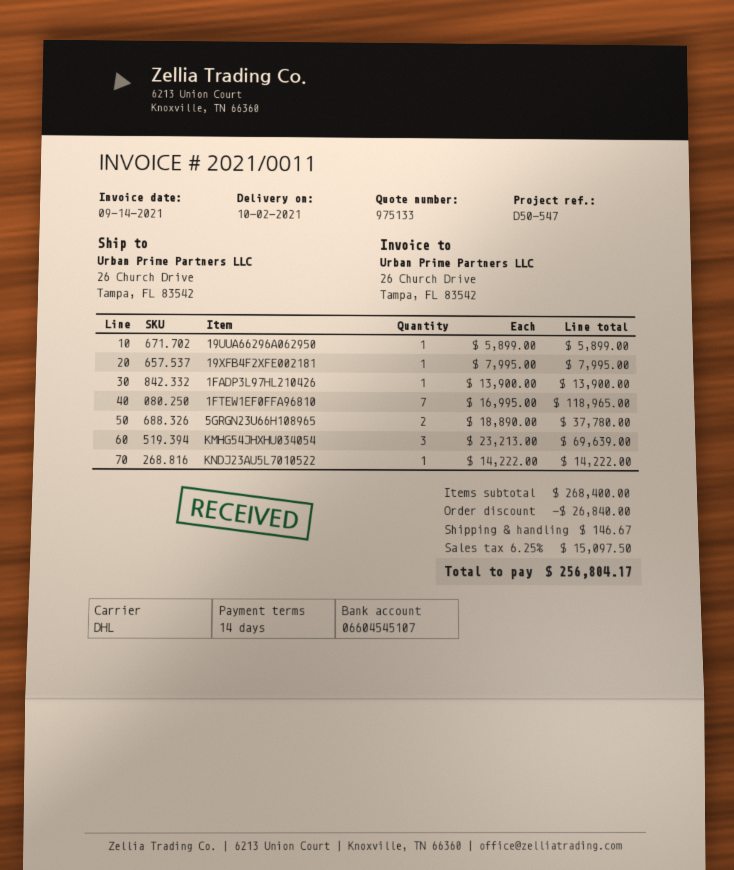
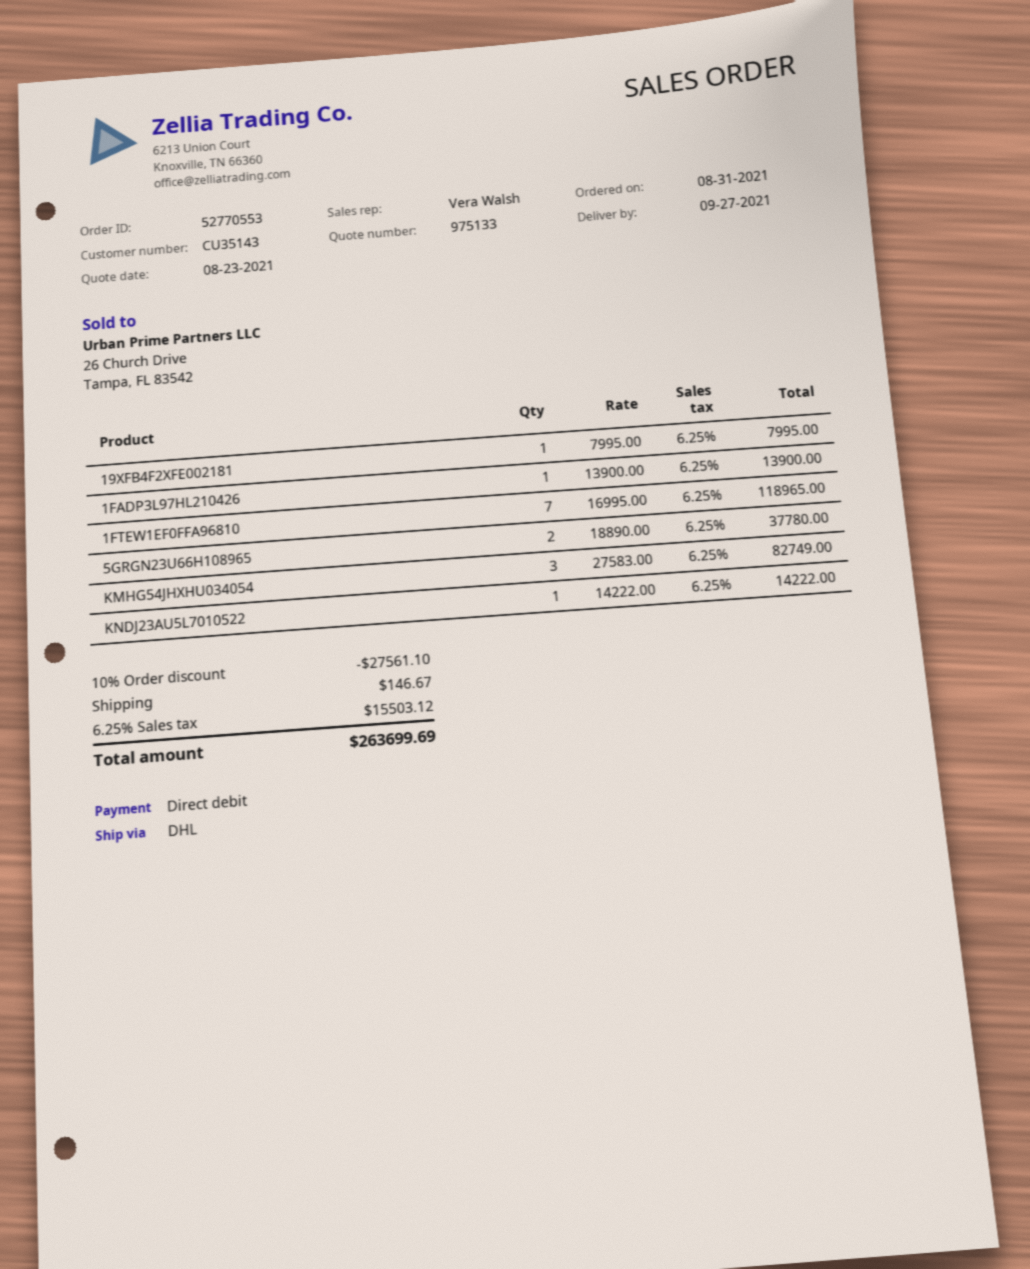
delivery date: 2021-10-02 -> 2021-09-27
19UUA66296A062950: 1 x 5899.00 = 5899.00 -> none
KMHG54JHXHU034054: 3 x 23213.00 = 69639.00 -> 3 x 27583.00 = 82749.00
discount: 26840.00 -> 27561.10
tax: 6.25% = 15097.50 -> 6.25% = 15503.12
total: 256804.17 -> 263699.69

